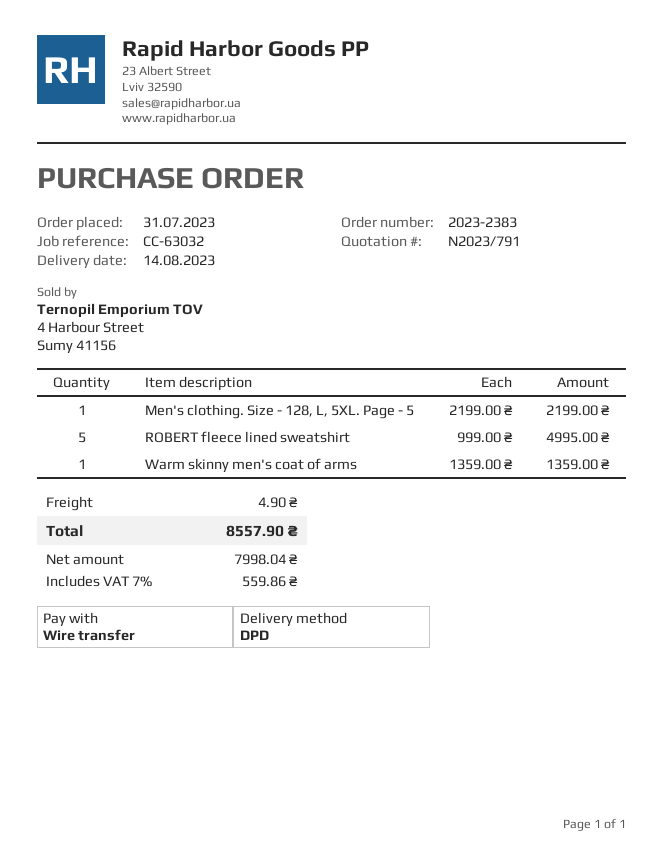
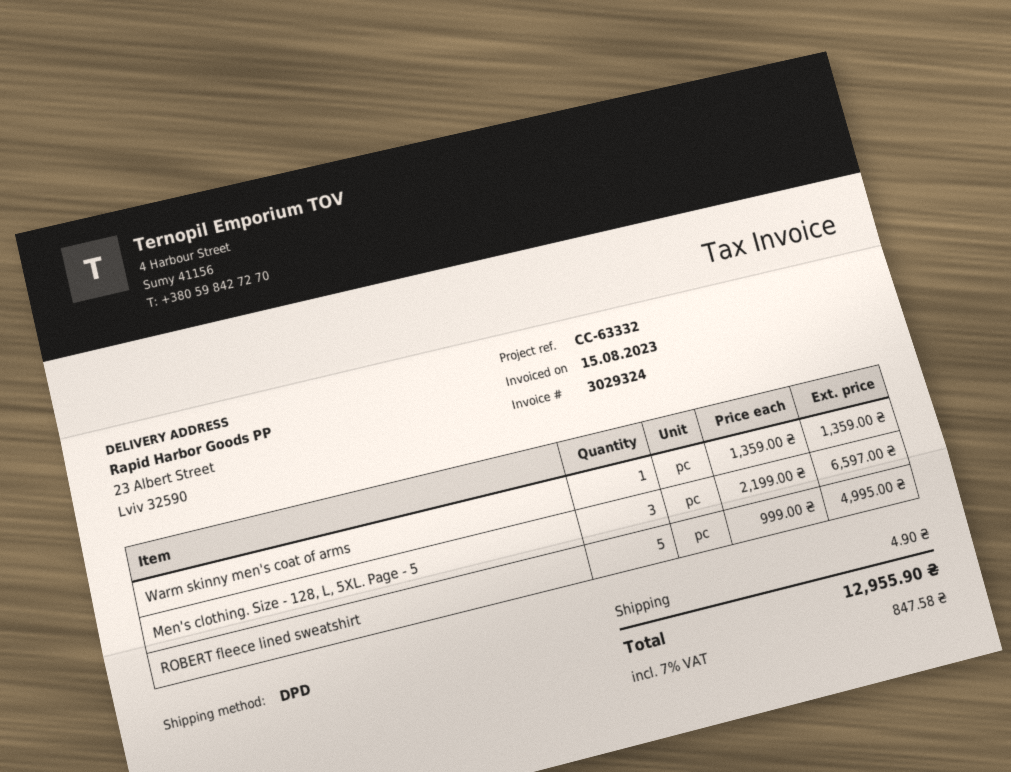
reference: CC-63032 -> CC-63332
Men's clothing. Size - 128, L, 5XL. Page - 5: 1 x 2199.00 = 2199.00 -> 3 x 2199.00 = 6597.00
tax: 7% = 559.86 -> 7% = 847.58
total: 8557.90 -> 12955.90

